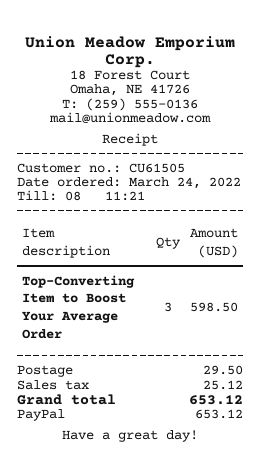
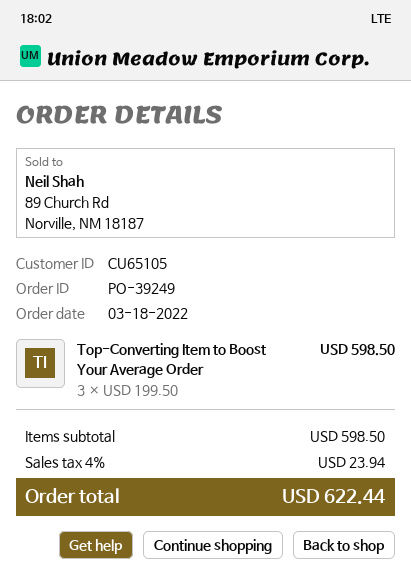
order date: 2022-03-24 -> 2022-03-18
customer number: CU61505 -> CU65105
shipping: 29.50 -> none
tax: 25.12 -> 23.94
total: 653.12 -> 622.44

